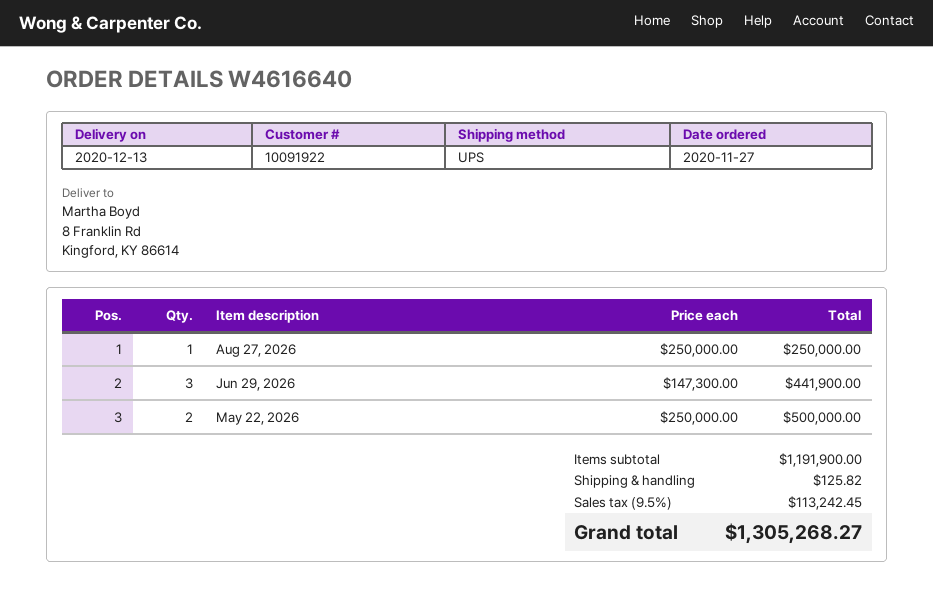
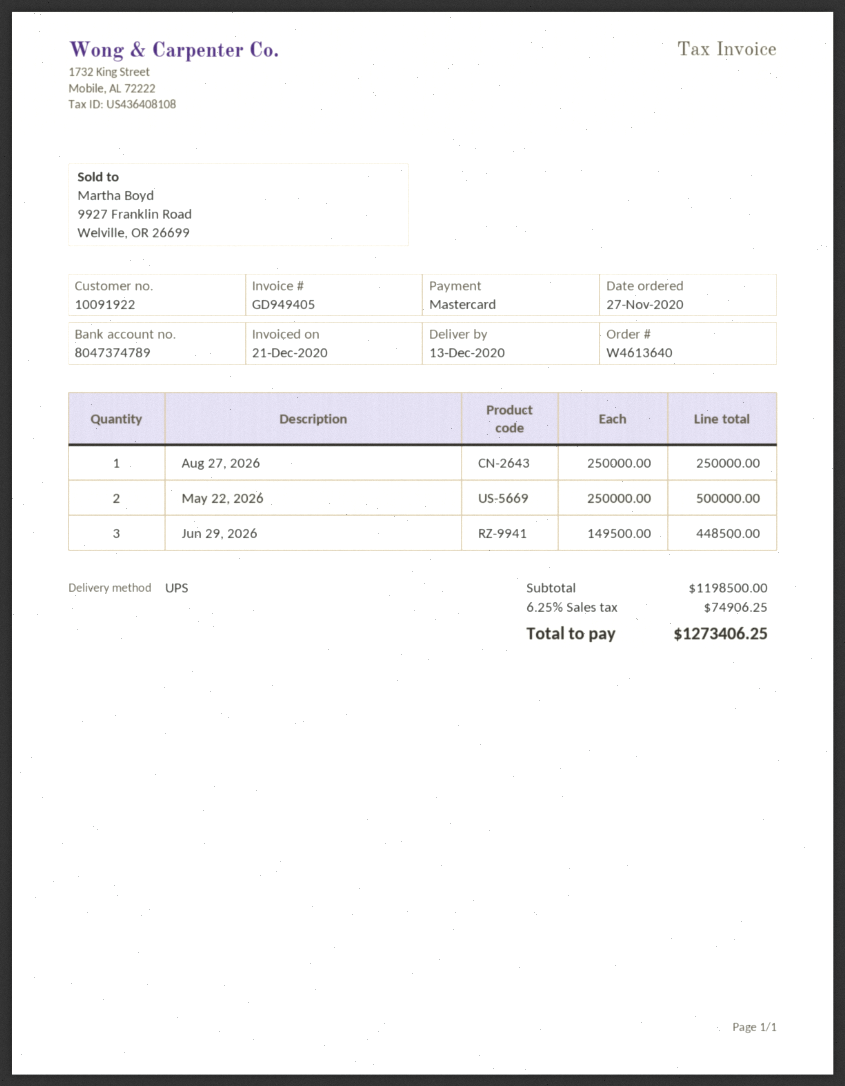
order number: W4616640 -> W4613640
Jun 29, 2026: 3 x 147300.00 = 441900.00 -> 3 x 149500.00 = 448500.00
subtotal: 1191900.00 -> 1198500.00
shipping: 125.82 -> none
tax: 9.5% = 113242.45 -> 6.25% = 74906.25
total: 1305268.27 -> 1273406.25

